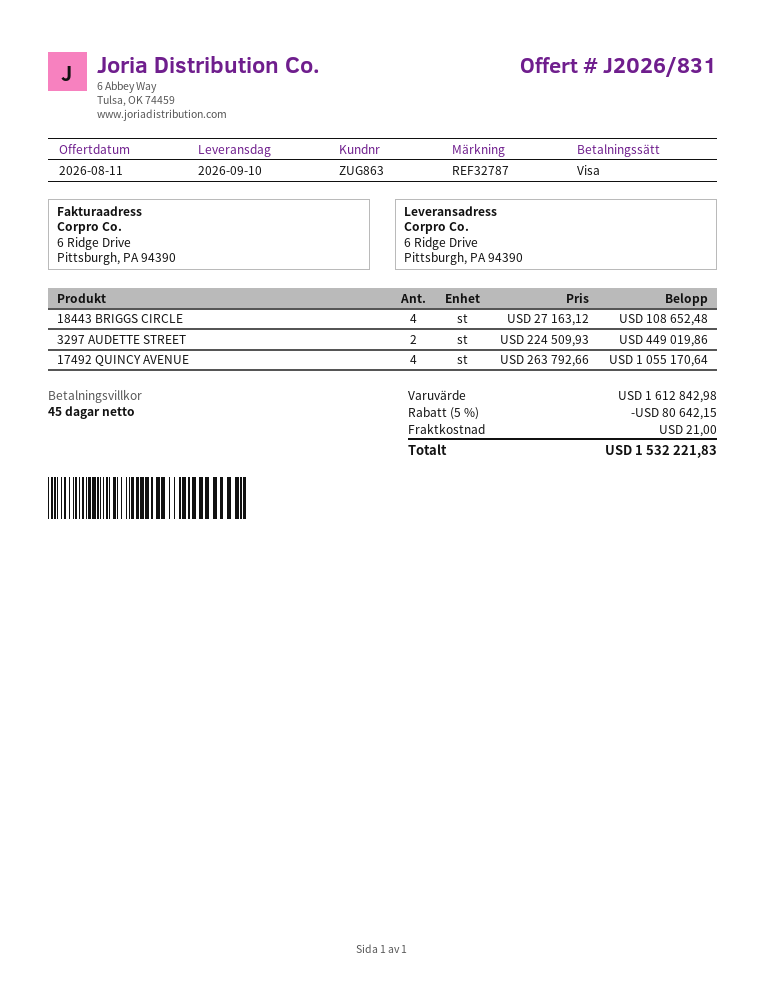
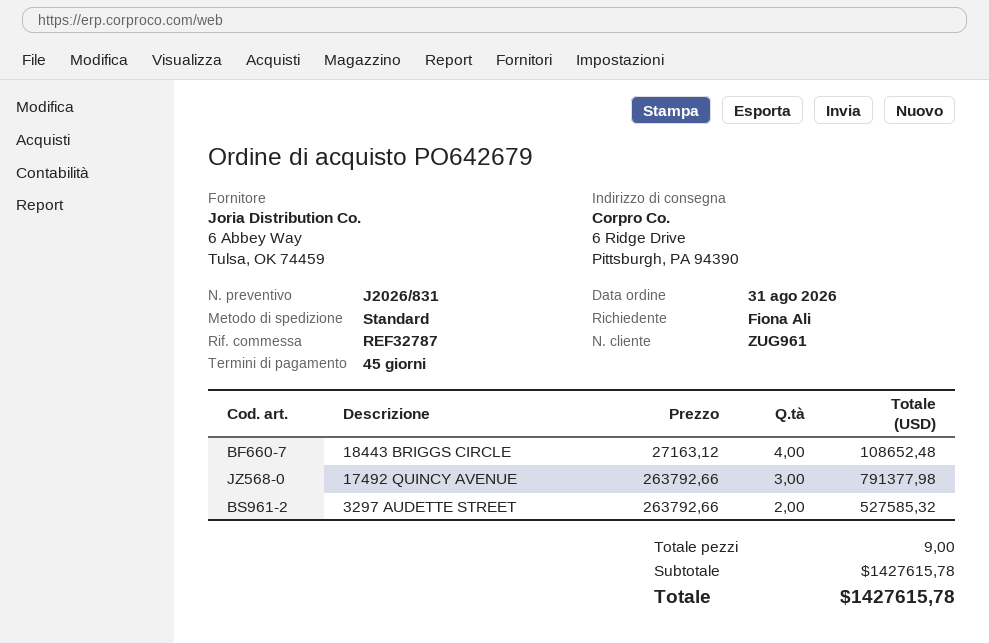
customer number: ZUG863 -> ZUG961
3297 AUDETTE STREET: 2 x 224509.93 = 449019.86 -> 2 x 263792.66 = 527585.32
17492 QUINCY AVENUE: 4 x 263792.66 = 1055170.64 -> 3 x 263792.66 = 791377.98
subtotal: 1612842.98 -> 1427615.78
discount: 5% = 80642.15 -> none
shipping: 21.00 -> none
total: 1532221.83 -> 1427615.78

